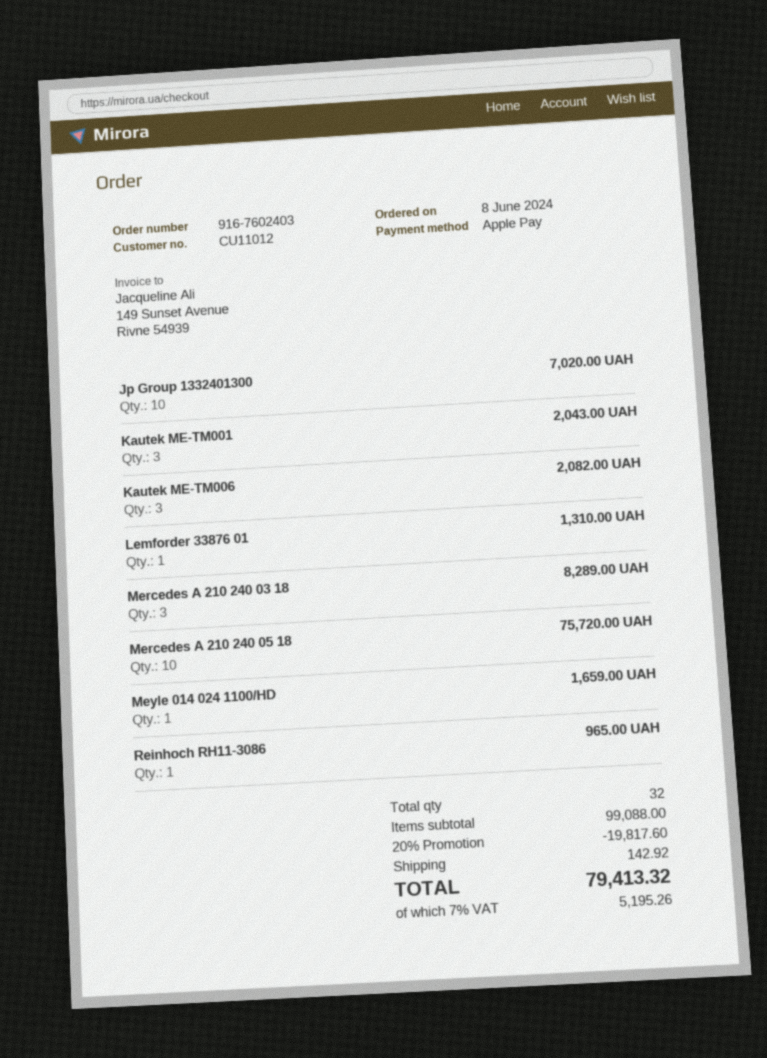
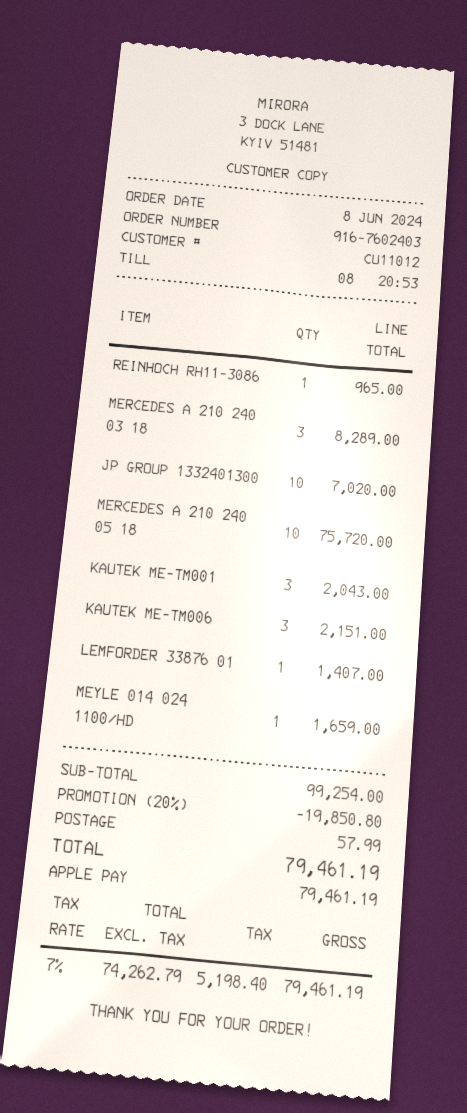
Kautek ME-TM006: 3 for 2082.00 -> 3 for 2151.00
Lemforder 33876 01: 1 for 1310.00 -> 1 for 1407.00
subtotal: 99088.00 -> 99254.00
discount: 20% = 19817.60 -> 20% = 19850.80
shipping: 142.92 -> 57.99
tax: 7% = 5195.26 -> 7% = 5198.40
total: 79413.32 -> 79461.19

